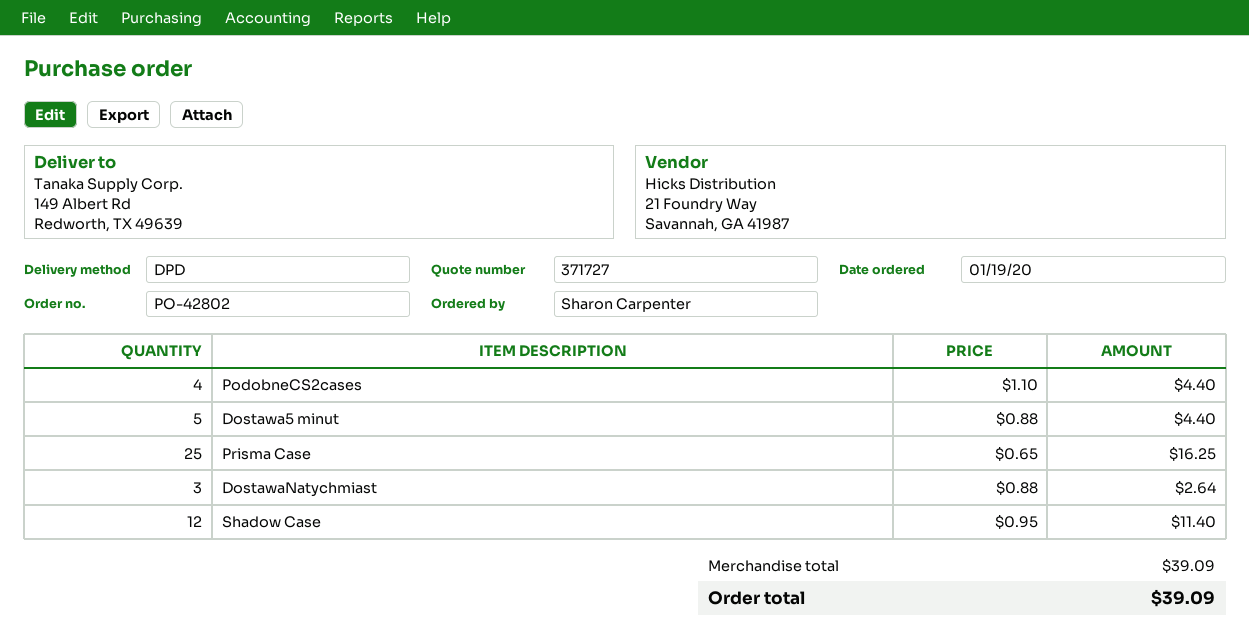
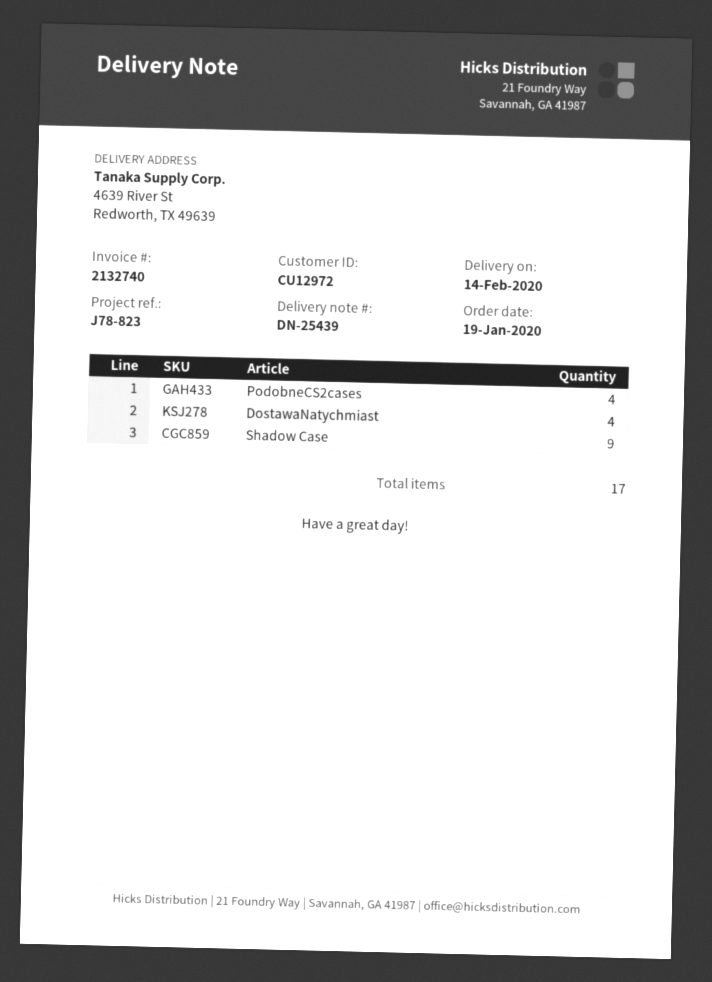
ship to: 149 Albert Rd, Redworth, TX 49639 -> 4639 River St, Redworth, TX 49639
Dostawa5 minut: 5 -> none
Prisma Case: 25 -> none
DostawaNatychmiast: 3 -> 4
Shadow Case: 12 -> 9

